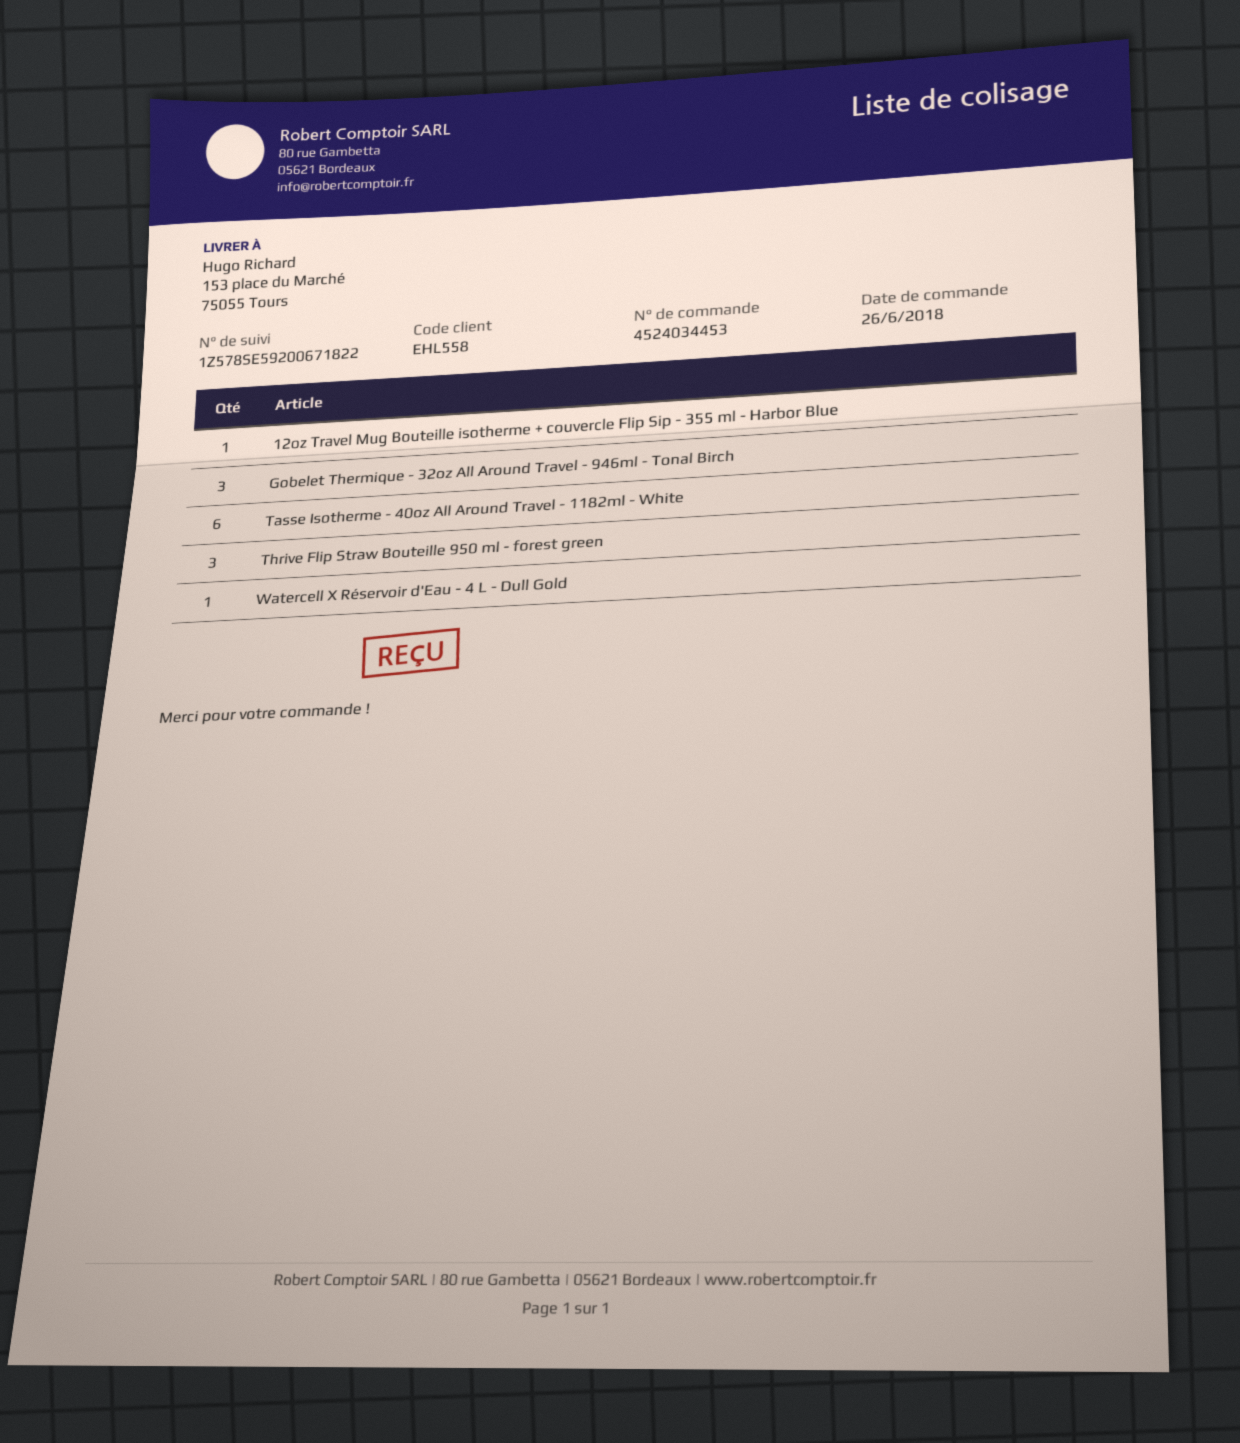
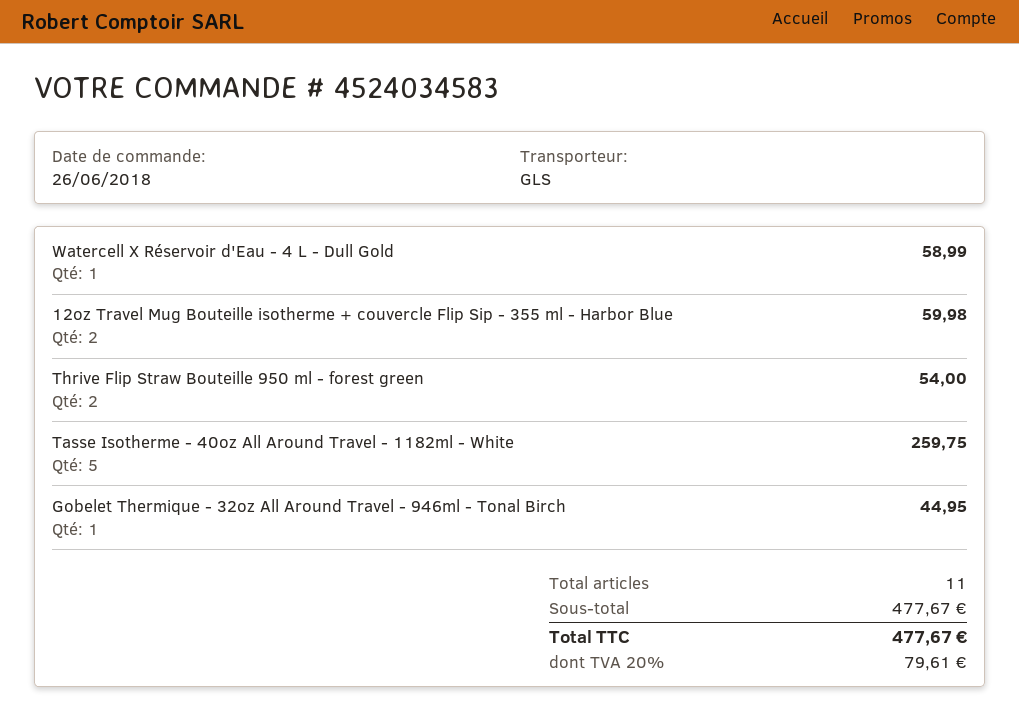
order number: 4524034453 -> 4524034583
12oz Travel Mug Bouteille isotherme + couvercle Flip Sip - 355 ml - Harbor Blue: 1 -> 2
Gobelet Thermique - 32oz All Around Travel - 946ml - Tonal Birch: 3 -> 1
Tasse Isotherme - 40oz All Around Travel - 1182ml - White: 6 -> 5
Thrive Flip Straw Bouteille 950 ml - forest green: 3 -> 2

